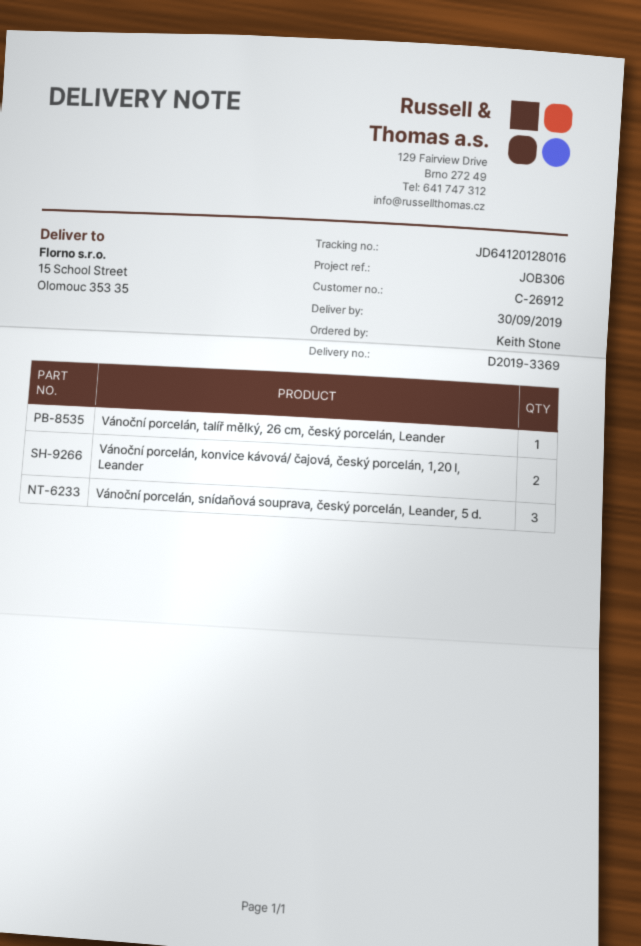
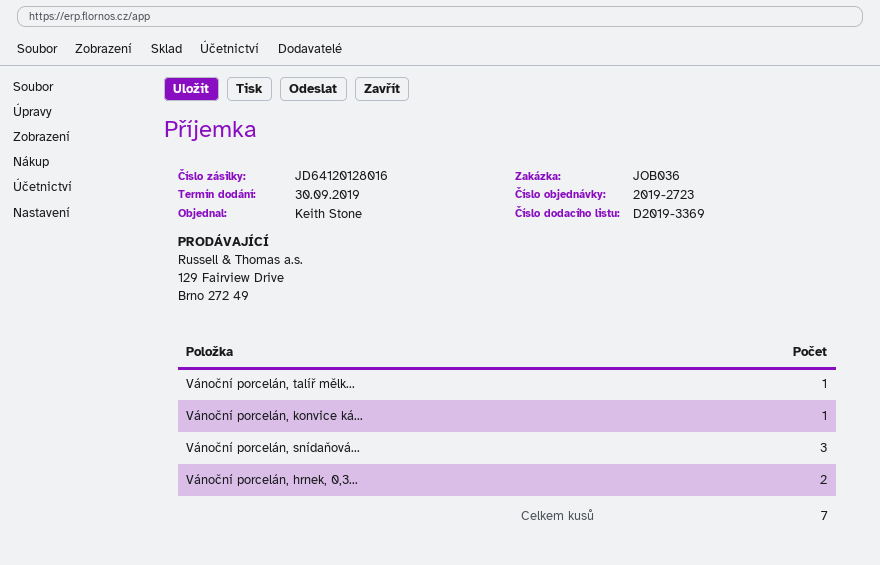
reference: JOB306 -> JOB036
Vánoční porcelán, konvice kávová/ čajová, český porcelán, 1,20 l, Leander: 2 -> 1
Vánoční porcelán, hrnek, 0,3...: none -> 2

